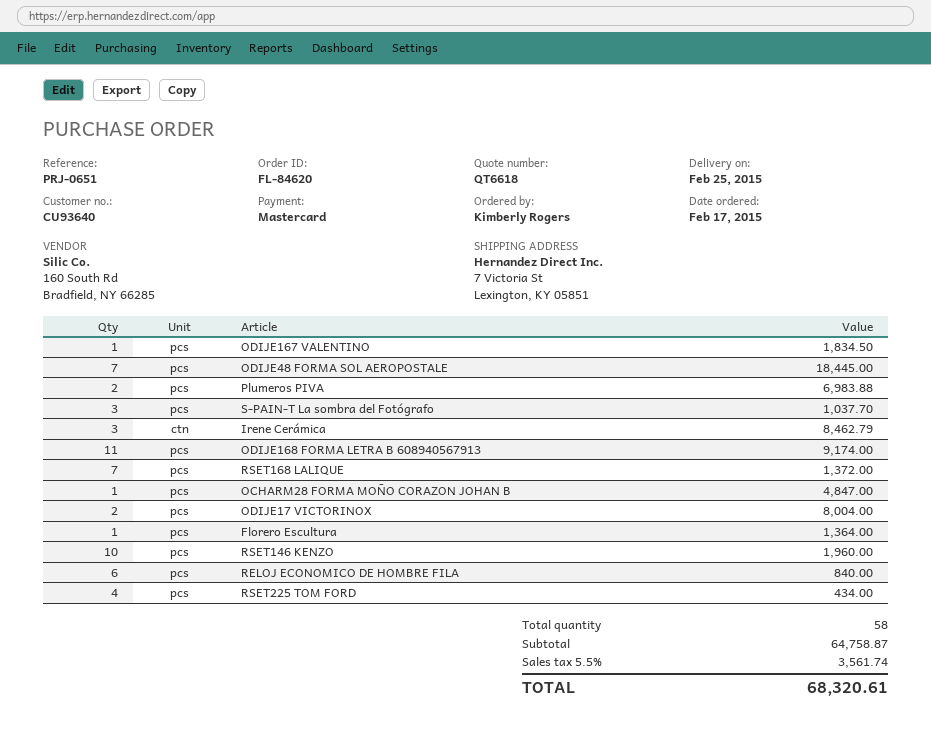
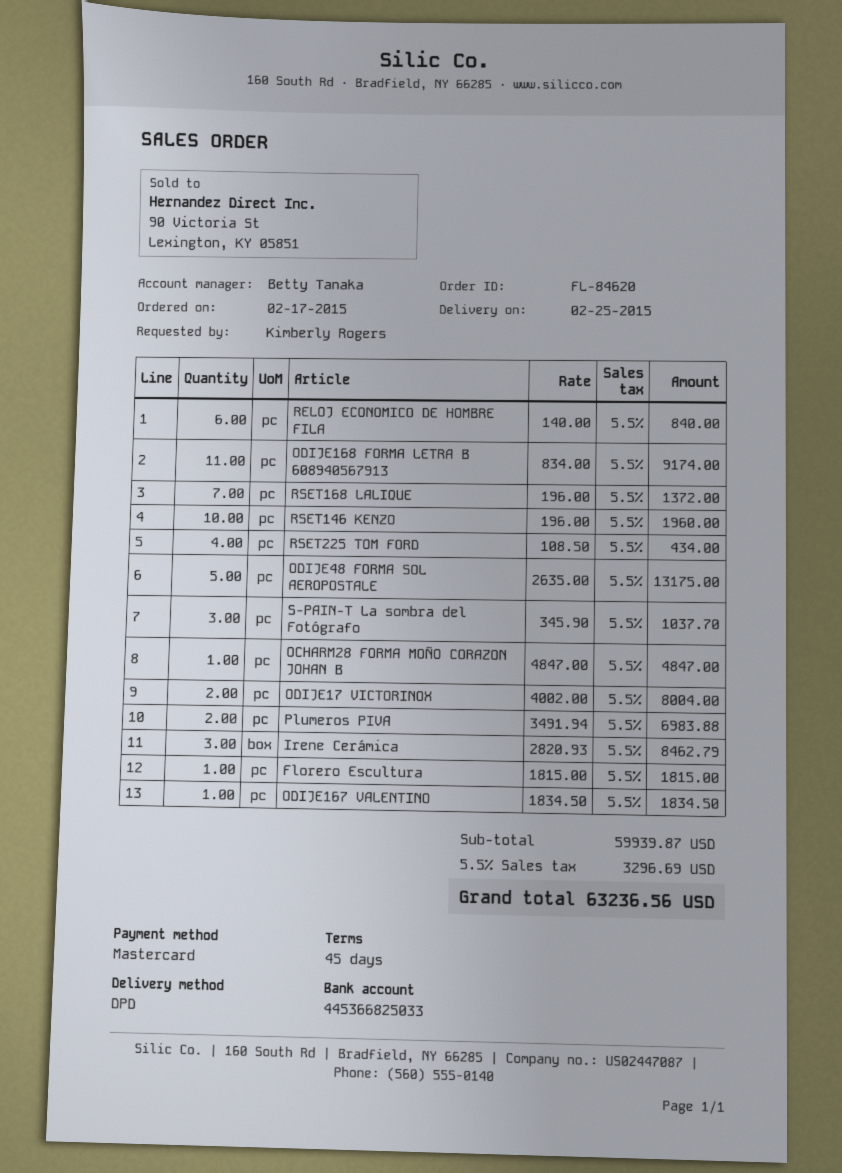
ODIJE48 FORMA SOL AEROPOSTALE: 7 for 18445.00 -> 5 for 13175.00
Florero Escultura: 1 for 1364.00 -> 1 for 1815.00
subtotal: 64758.87 -> 59939.87
tax: 5.5% = 3561.74 -> 5.5% = 3296.69
total: 68320.61 -> 63236.56

